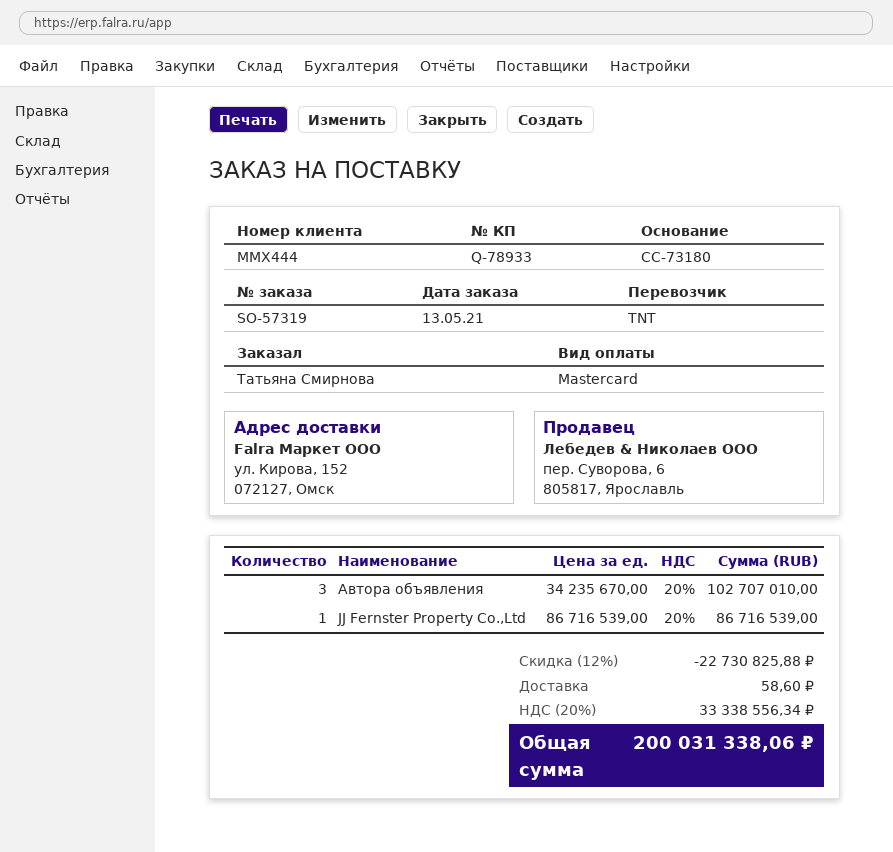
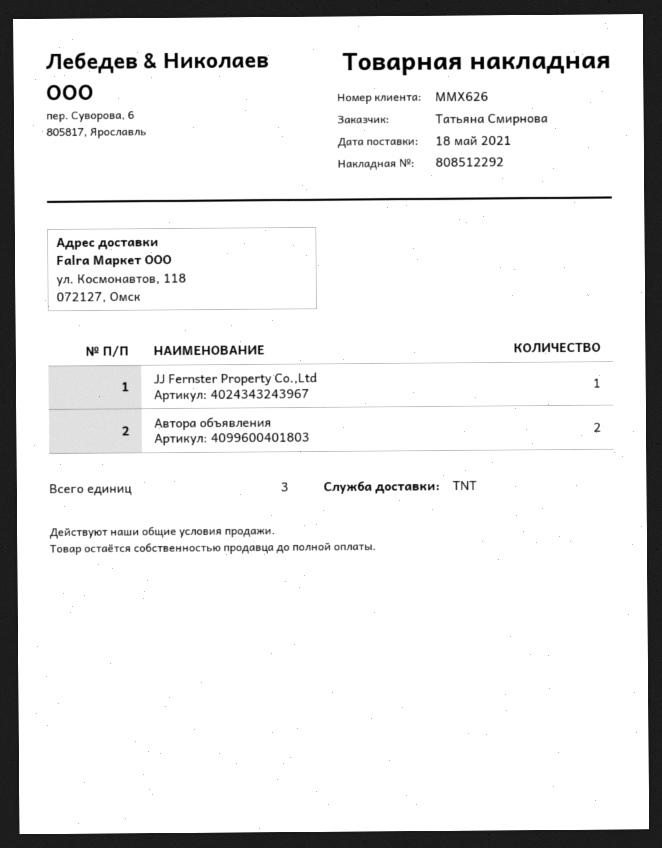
customer number: MMX444 -> MMX626
ship to: ул. Кирова, 152, 072127, Омск -> ул. Космонавтов, 118, 072127, Омск
Автора объявления: 3 -> 2

